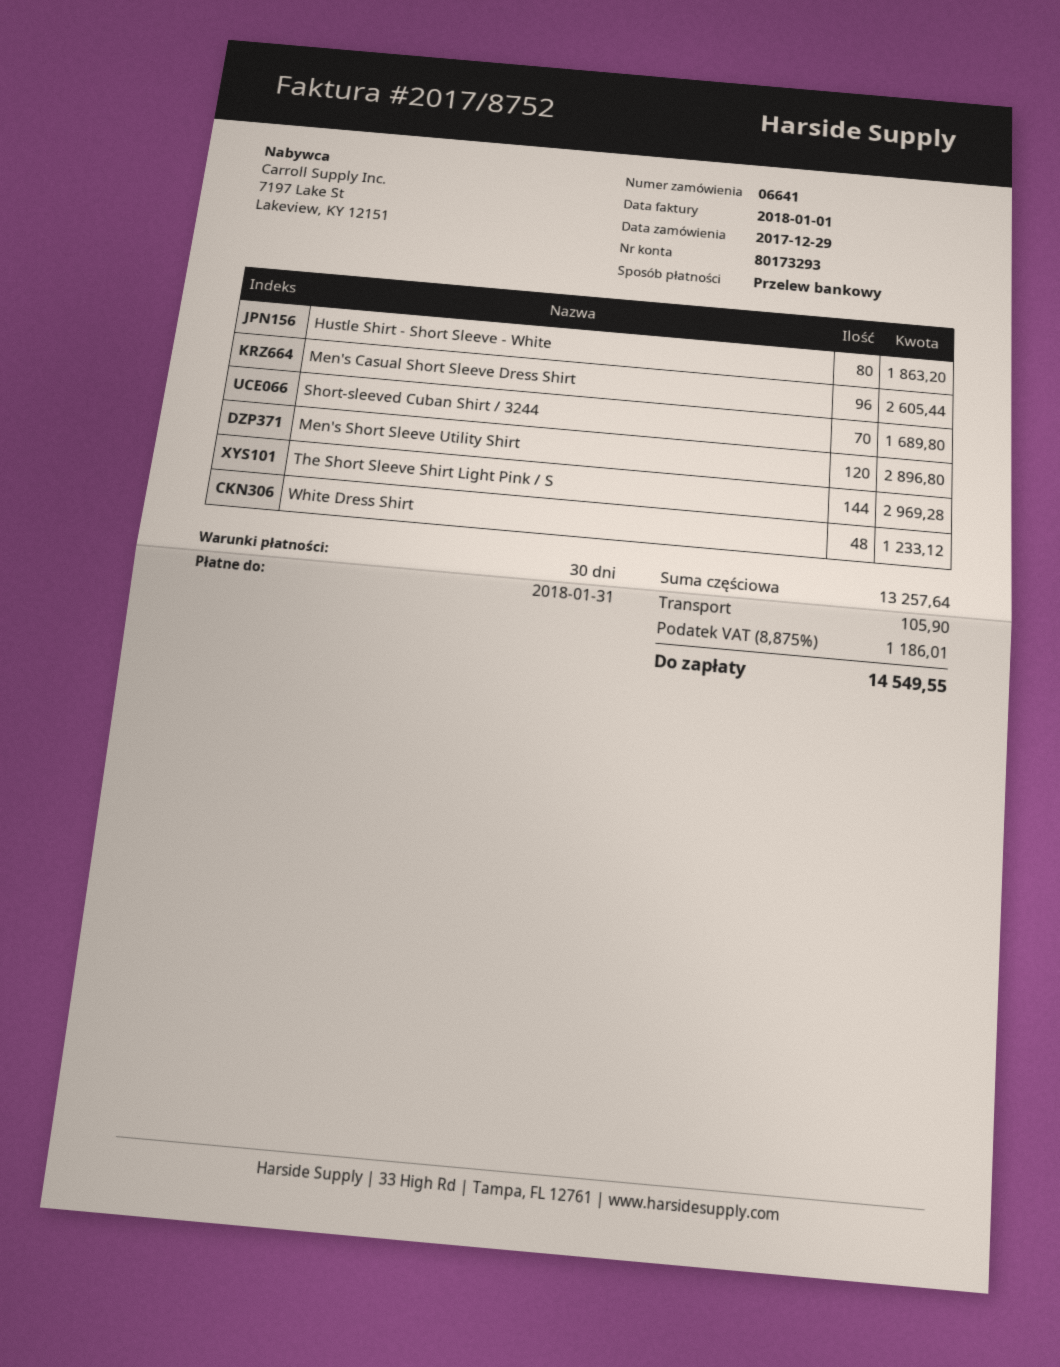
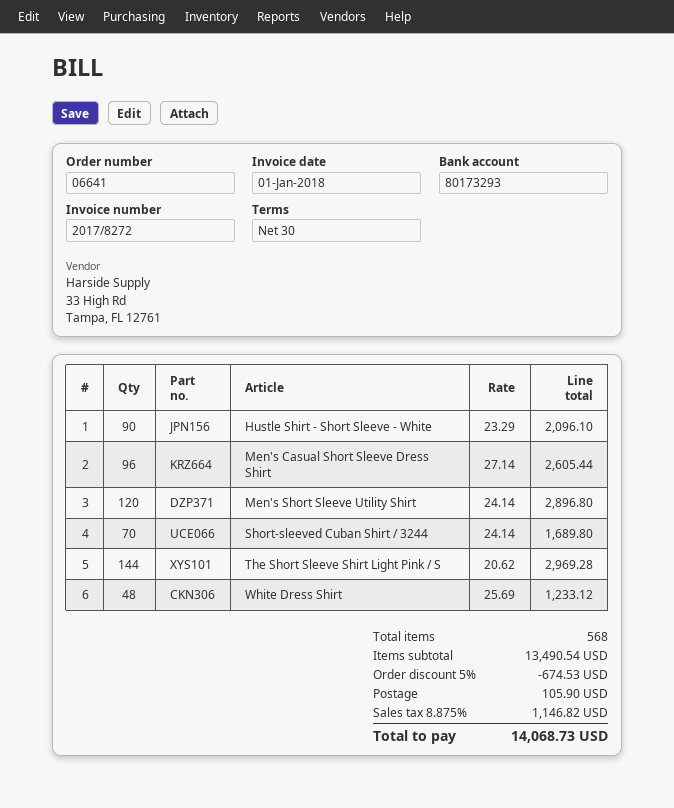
invoice number: 2017/8752 -> 2017/8272
Hustle Shirt - Short Sleeve - White: 80 for 1863.20 -> 90 for 2096.10
subtotal: 13257.64 -> 13490.54
discount: none -> 5% = 674.53
tax: 8.875% = 1186.01 -> 8.875% = 1146.82
total: 14549.55 -> 14068.73

